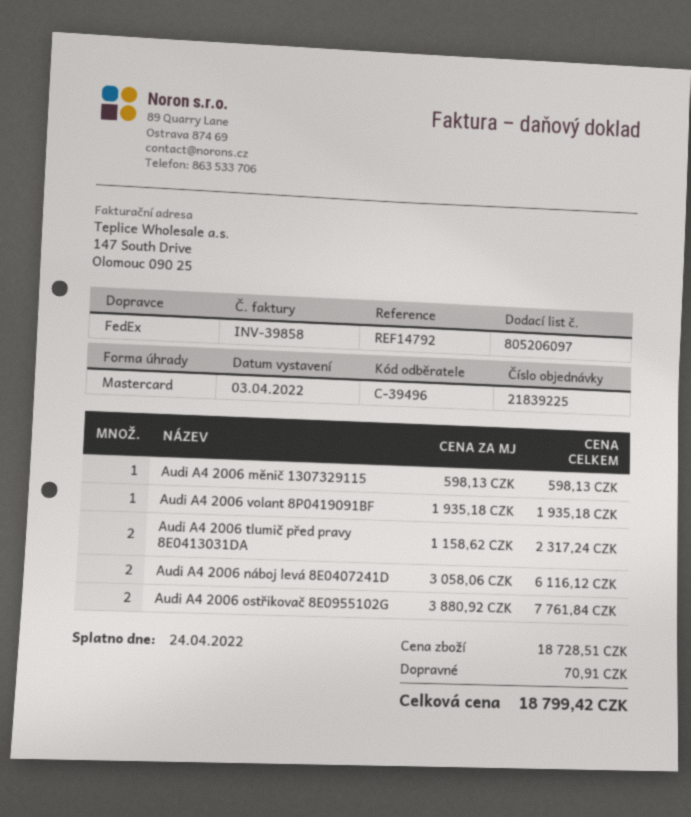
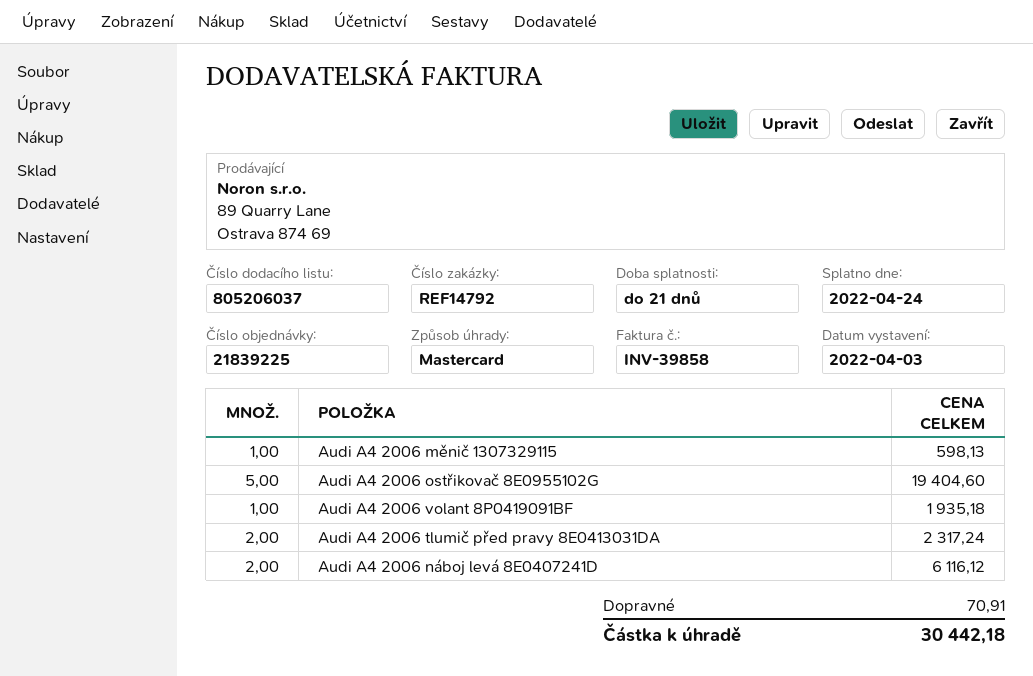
delivery note number: 805206097 -> 805206037
Audi A4 2006 ostřikovač 8E0955102G: 2 for 7761.84 -> 5 for 19404.60
total: 18799.42 -> 30442.18

